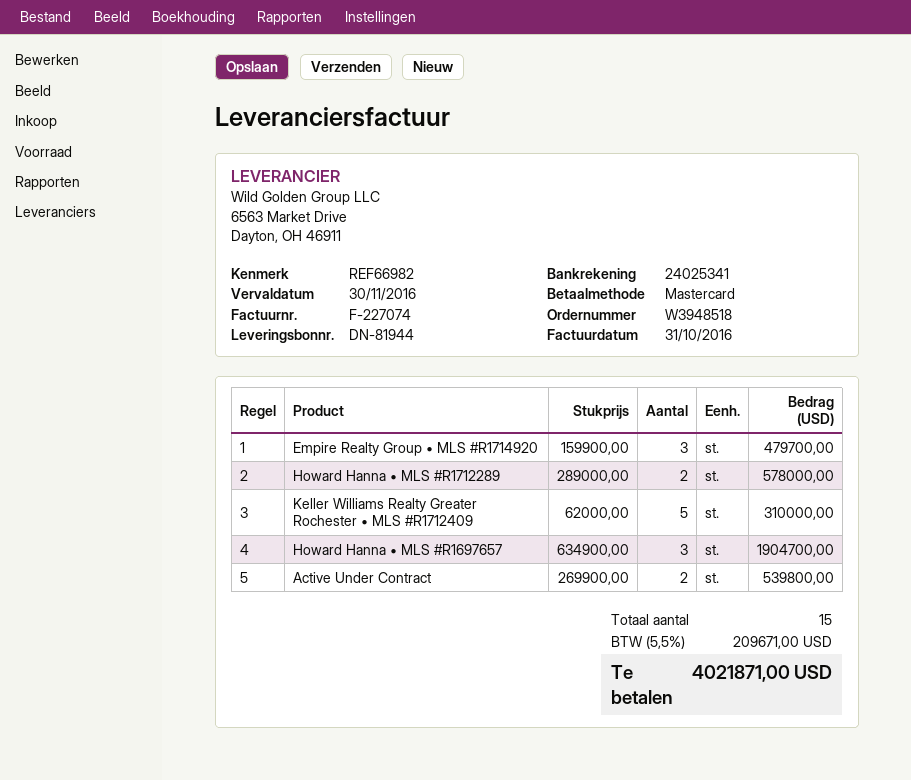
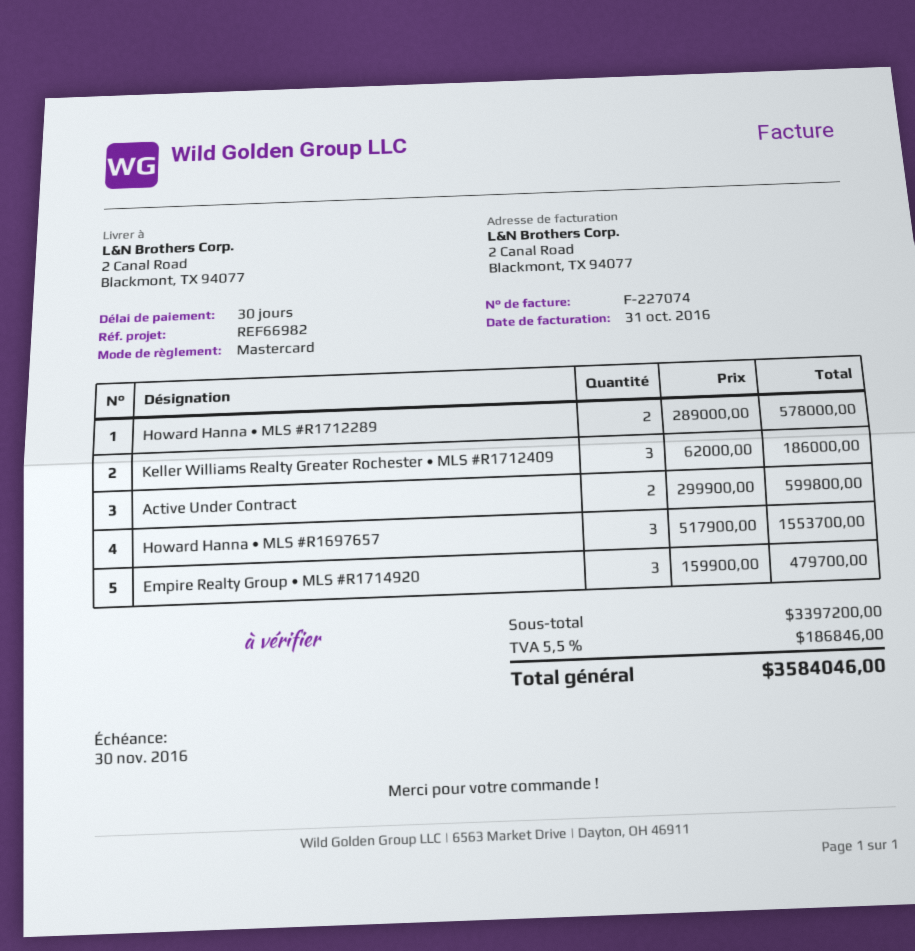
Keller Williams Realty Greater Rochester • MLS #R1712409: 5 x 62000.00 = 310000.00 -> 3 x 62000.00 = 186000.00
Howard Hanna • MLS #R1697657: 3 x 634900.00 = 1904700.00 -> 3 x 517900.00 = 1553700.00
Active Under Contract: 2 x 269900.00 = 539800.00 -> 2 x 299900.00 = 599800.00
tax: 5.5% = 209671.00 -> 5.5% = 186846.00
total: 4021871.00 -> 3584046.00

